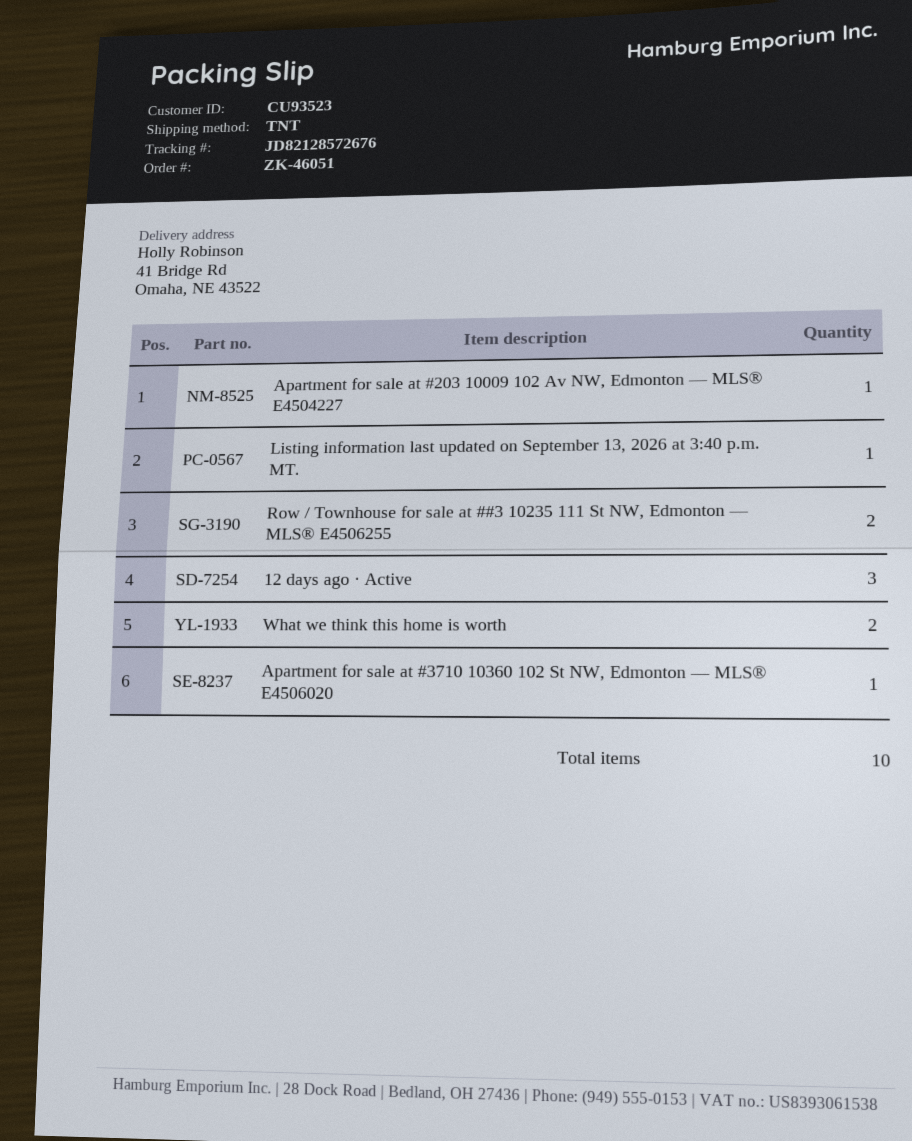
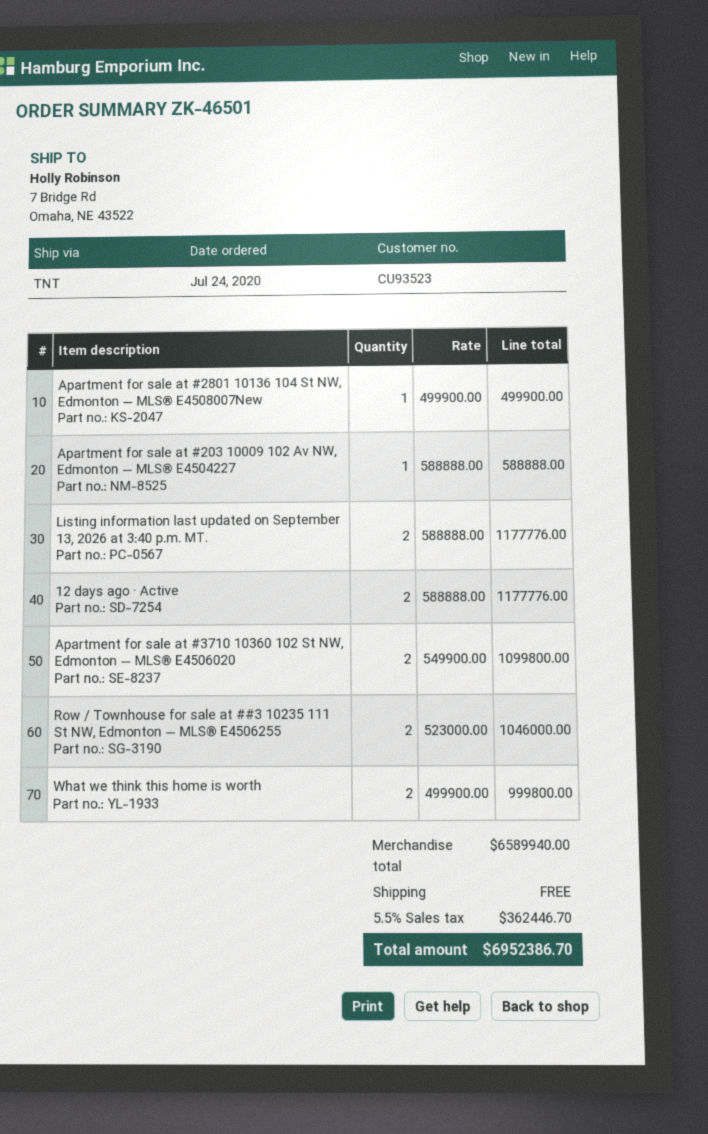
order number: ZK-46051 -> ZK-46501
ship to: 41 Bridge Rd, Omaha, NE 43522 -> 7 Bridge Rd, Omaha, NE 43522
Listing information last updated on September 13, 2026 at 3:40 p.m. MT.: 1 -> 2
12 days ago · Active: 3 -> 2
Apartment for sale at #3710 10360 102 St NW, Edmonton — MLS® E4506020: 1 -> 2
Apartment for sale at #2801 10136 104 St NW, Edmonton — MLS® E4508007New: none -> 1

